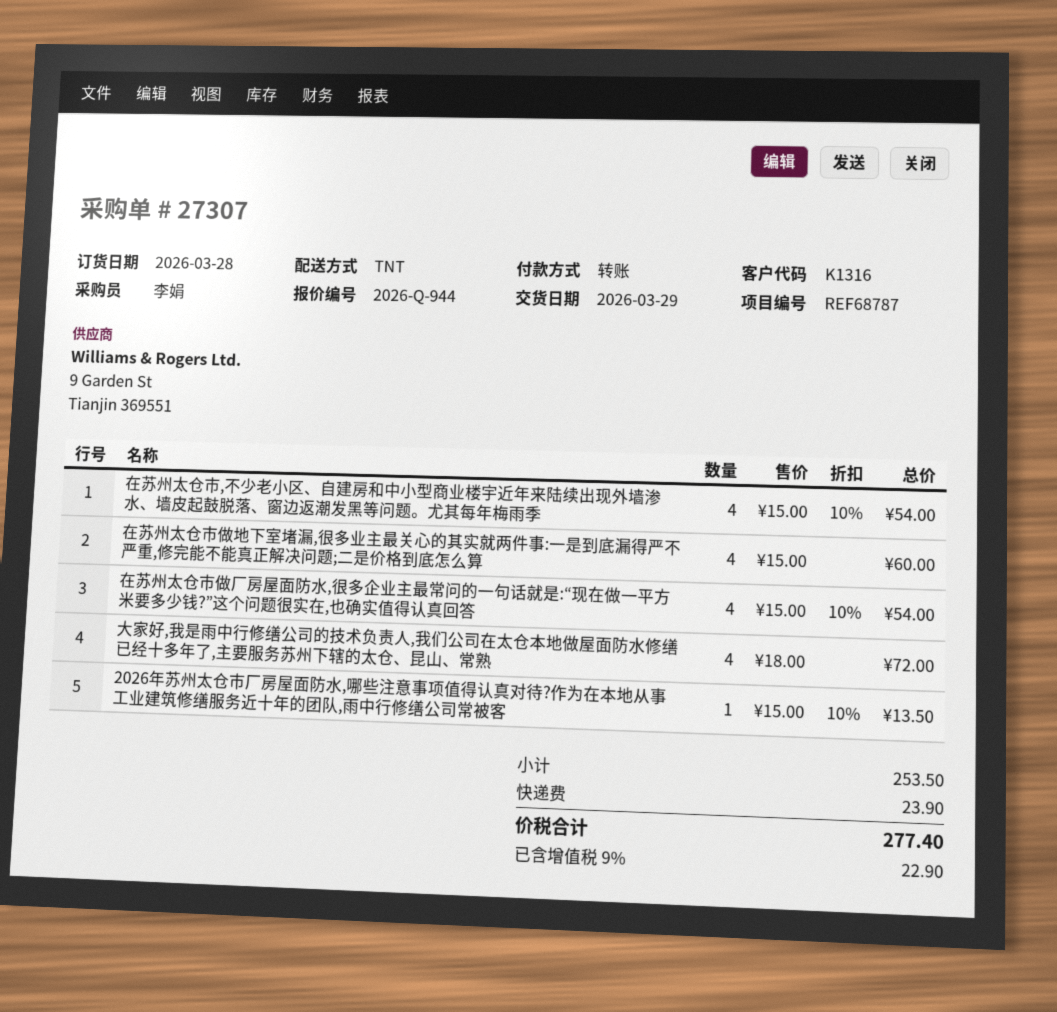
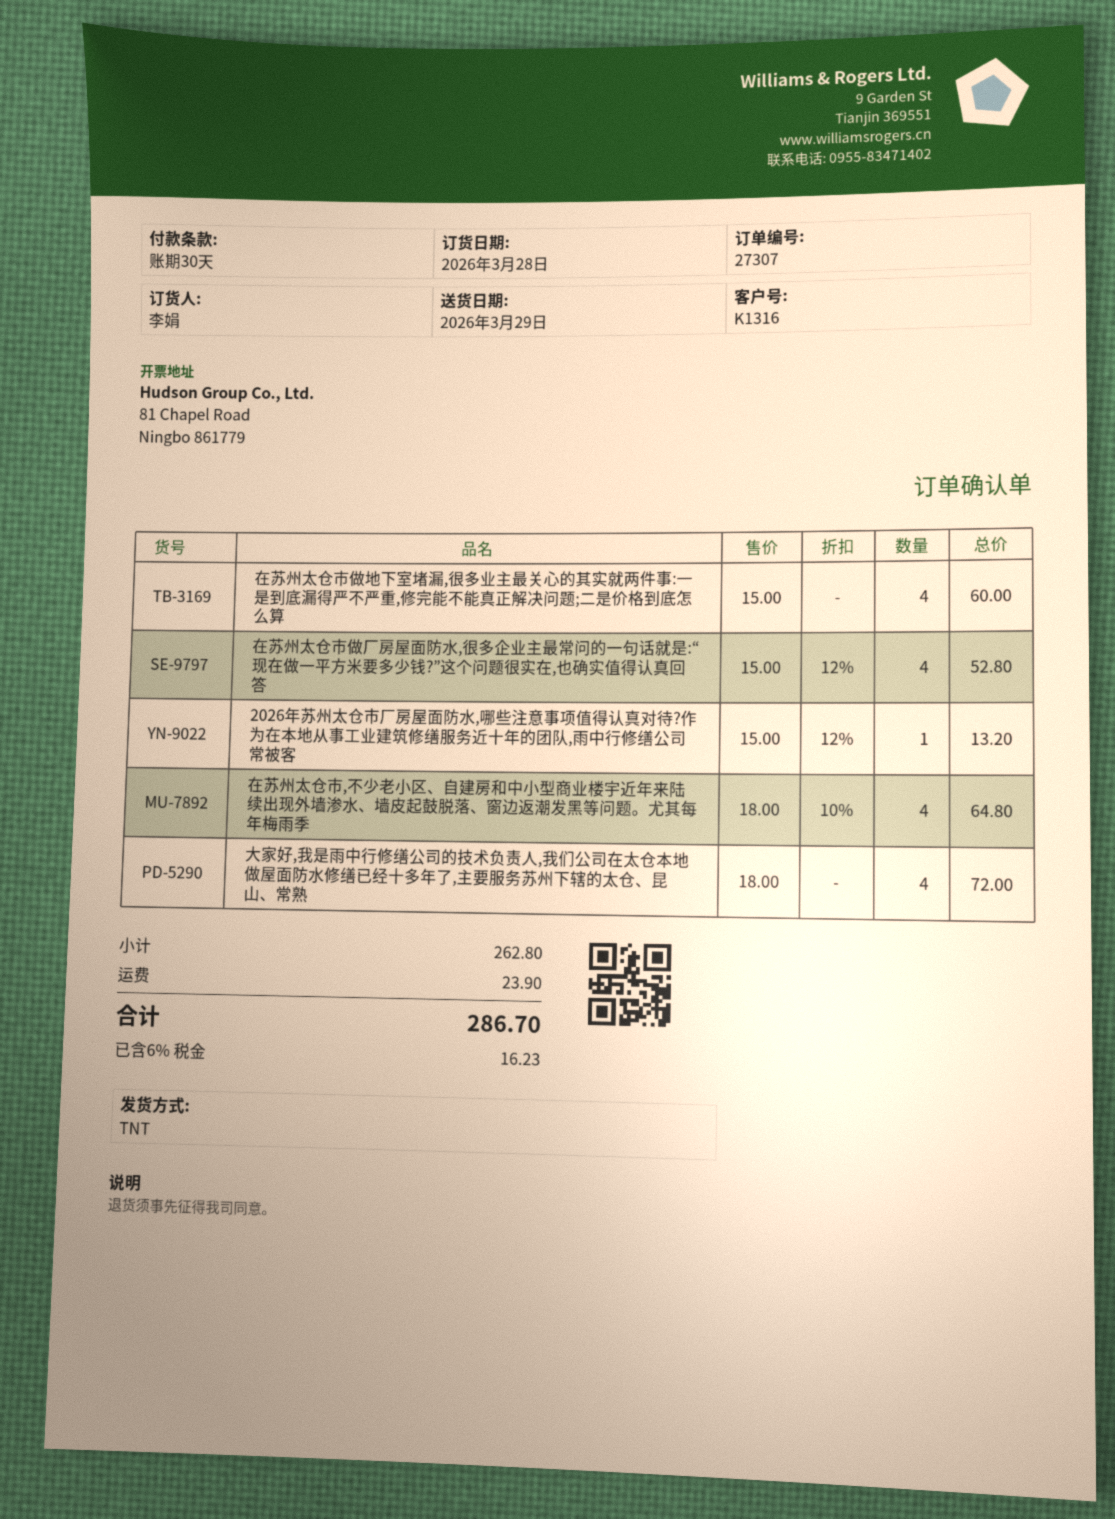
在苏州太仓市,不少老小区、自建房和中小型商业楼宇近年来陆续出现外墙渗水、墙皮起鼓脱落、窗边返潮发黑等问题。尤其每年梅雨季: 4 x 15.00 - 10% = 54.00 -> 4 x 18.00 - 10% = 64.80
在苏州太仓市做厂房屋面防水,很多企业主最常问的一句话就是:“现在做一平方米要多少钱?”这个问题很实在,也确实值得认真回答: 4 x 15.00 - 10% = 54.00 -> 4 x 15.00 - 12% = 52.80
2026年苏州太仓市厂房屋面防水,哪些注意事项值得认真对待?作为在本地从事工业建筑修缮服务近十年的团队,雨中行修缮公司常被客: 1 x 15.00 - 10% = 13.50 -> 1 x 15.00 - 12% = 13.20
subtotal: 253.50 -> 262.80
tax: 9% = 22.90 -> 6% = 16.23
total: 277.40 -> 286.70

